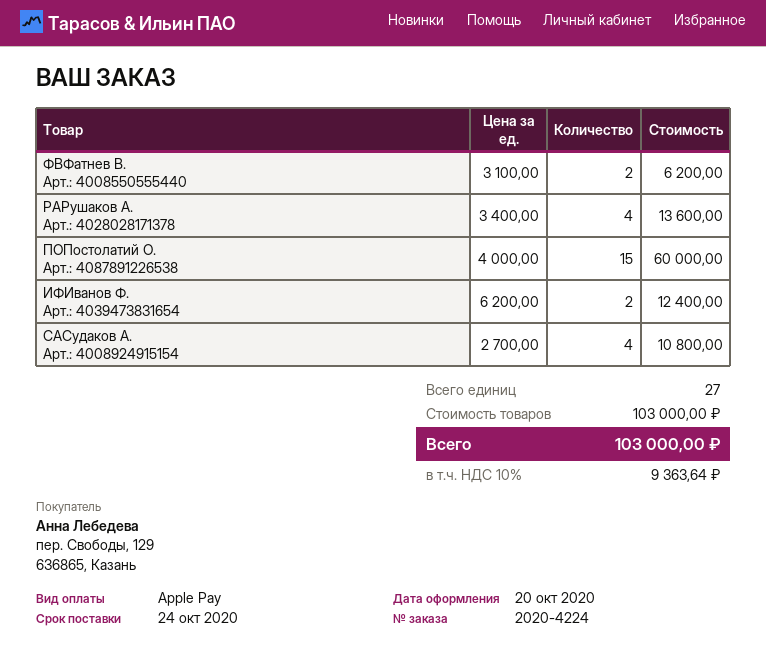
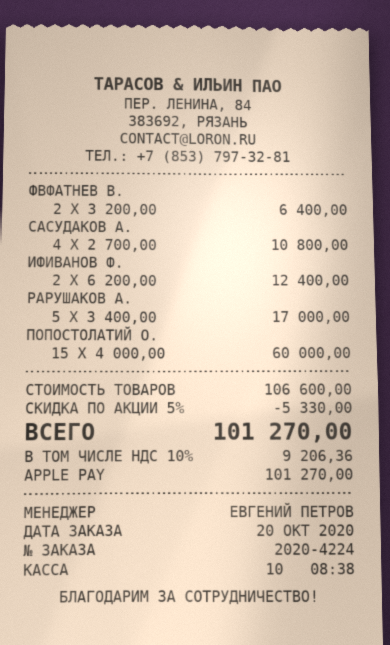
ФВФатнев В.: 2 x 3100.00 = 6200.00 -> 2 x 3200.00 = 6400.00
РАРушаков А.: 4 x 3400.00 = 13600.00 -> 5 x 3400.00 = 17000.00
subtotal: 103000.00 -> 106600.00
discount: none -> 5% = 5330.00
tax: 10% = 9363.64 -> 10% = 9206.36
total: 103000.00 -> 101270.00

